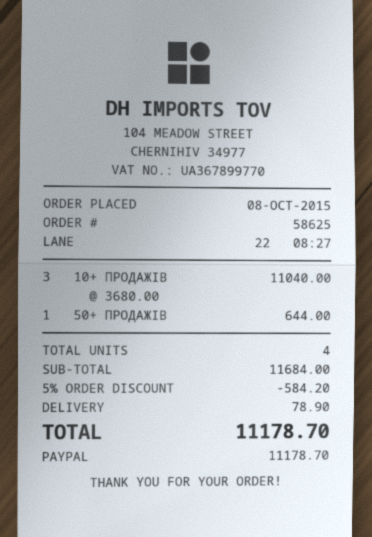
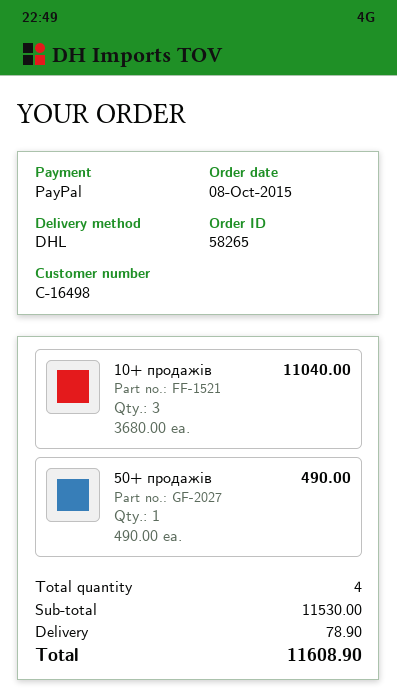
order number: 58625 -> 58265
50+ ПРОДАЖІВ: 1 x 644.00 = 644.00 -> 1 x 490.00 = 490.00
subtotal: 11684.00 -> 11530.00
discount: 5% = 584.20 -> none
total: 11178.70 -> 11608.90

